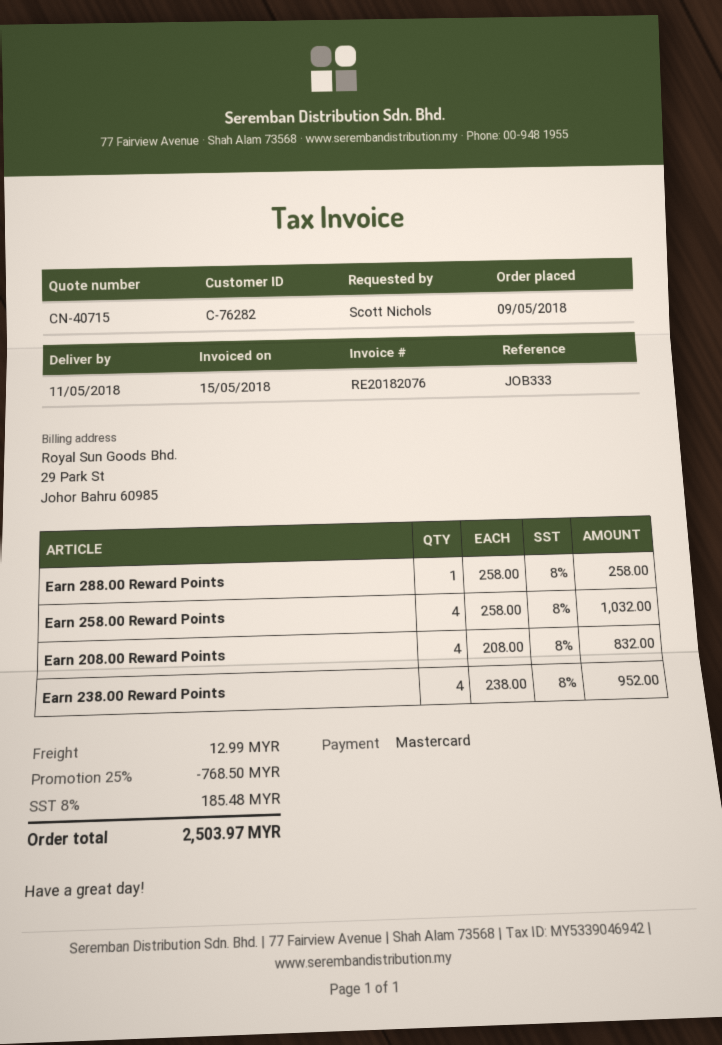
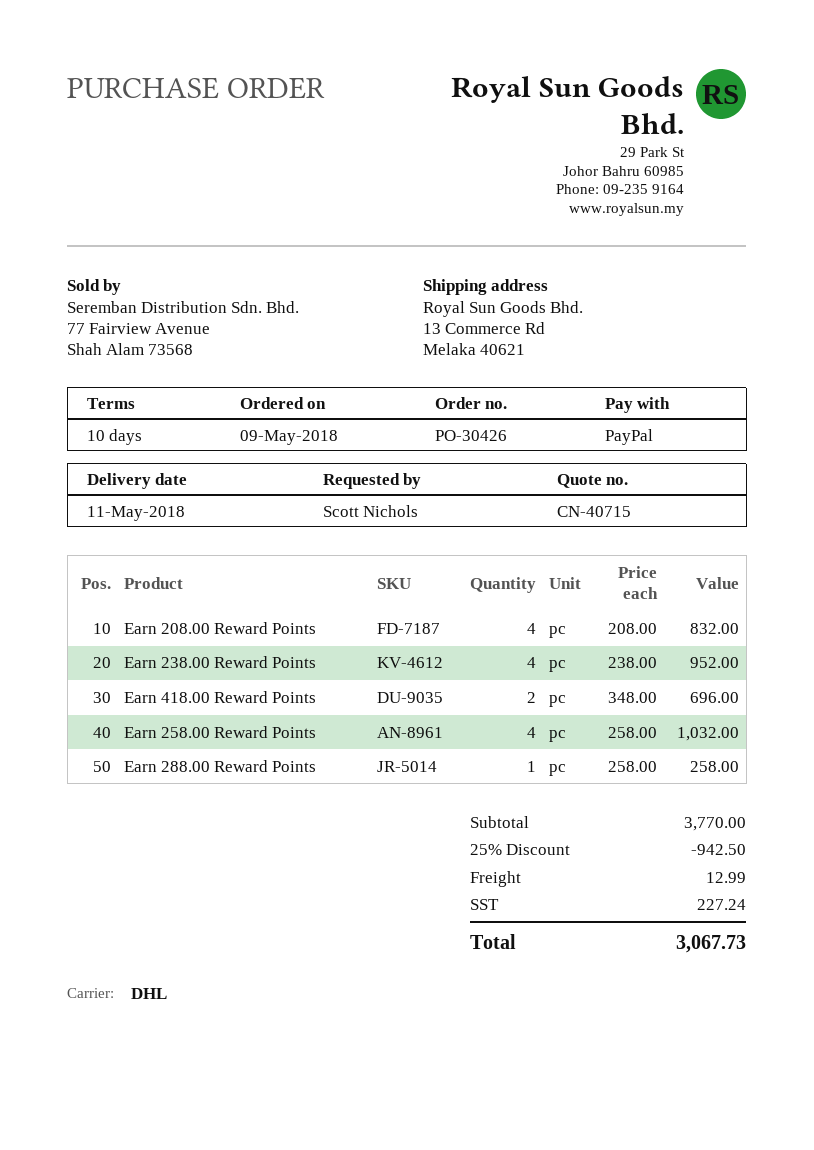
payment method: Mastercard -> PayPal
Earn 418.00 Reward Points: none -> 2 x 348.00 = 696.00
discount: 25% = 768.50 -> 25% = 942.50
tax: 185.48 -> 227.24
total: 2503.97 -> 3067.73

